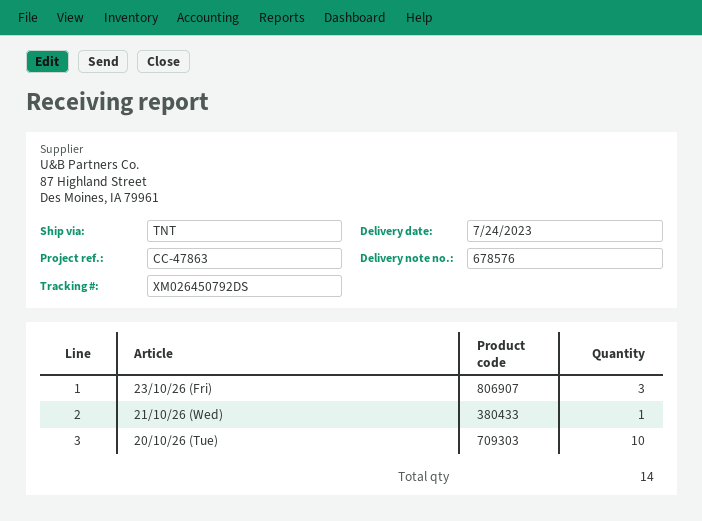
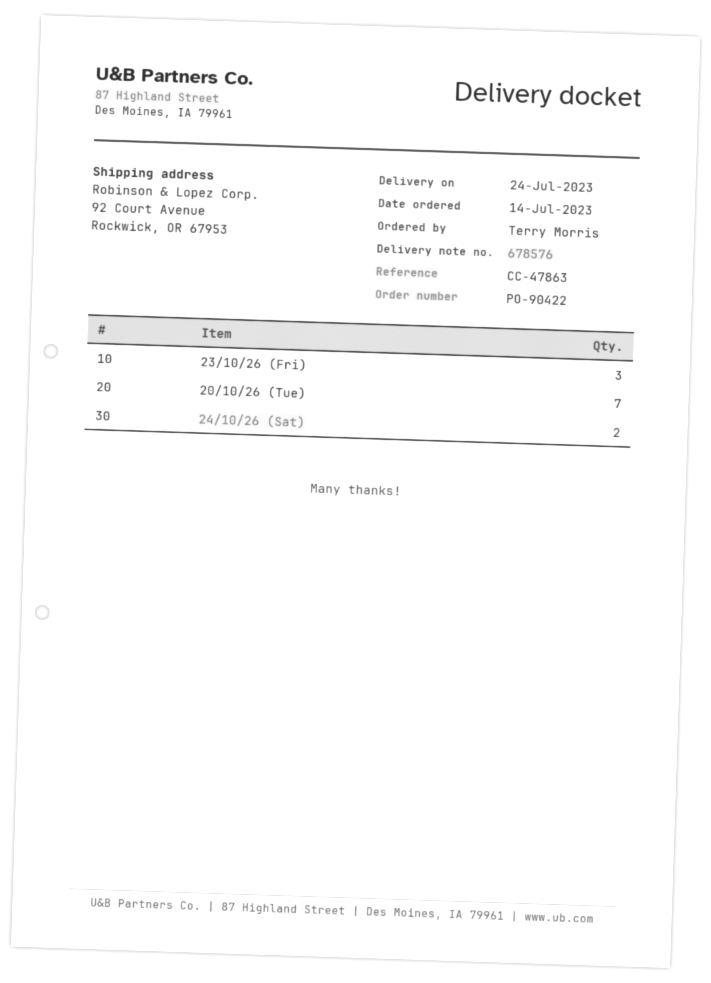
21/10/26 (Wed): 1 -> none
20/10/26 (Tue): 10 -> 7
24/10/26 (Sat): none -> 2

